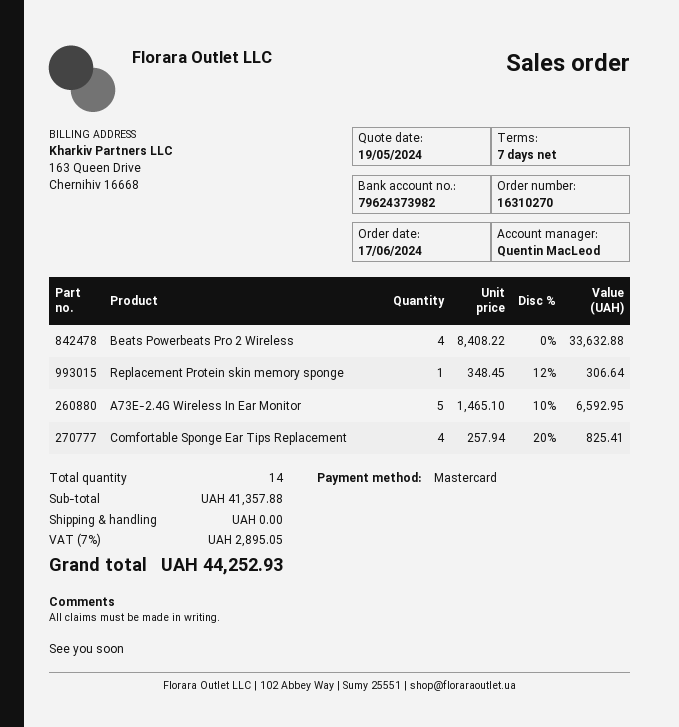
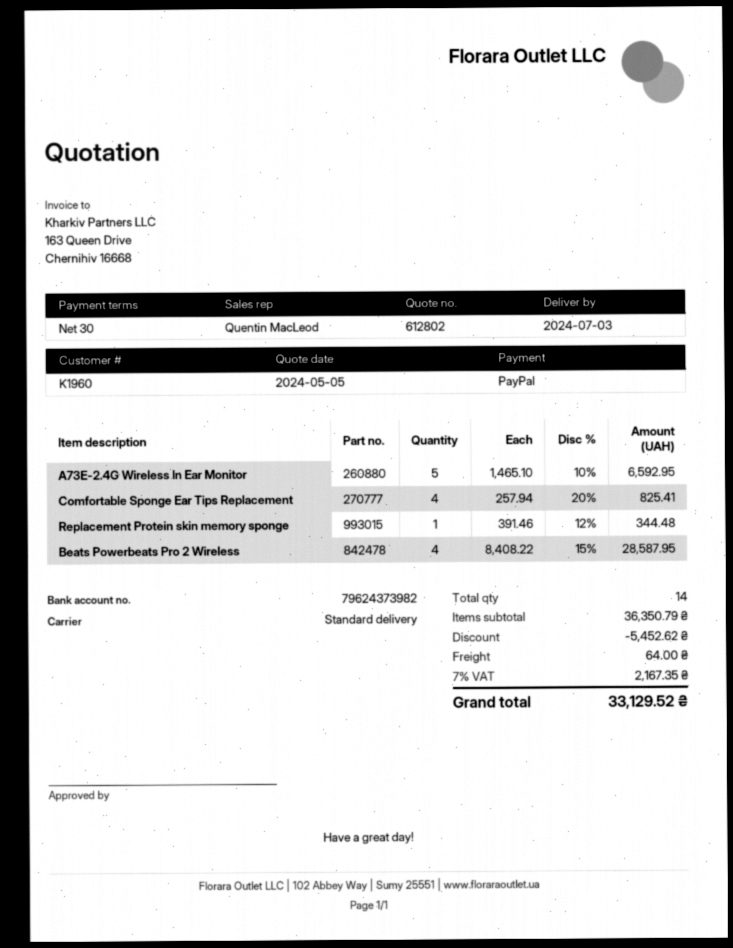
quote date: 2024-05-19 -> 2024-05-05
payment terms: 7 days -> 30 days
payment method: Mastercard -> PayPal
Beats Powerbeats Pro 2 Wireless: 4 x 8408.22 = 33632.88 -> 4 x 8408.22 - 15% = 28587.95
Replacement Protein skin memory sponge: 1 x 348.45 - 12% = 306.64 -> 1 x 391.46 - 12% = 344.48
subtotal: 41357.88 -> 36350.79
discount: none -> 5452.62
shipping: 0.00 -> 64.00
tax: 7% = 2895.05 -> 7% = 2167.35
total: 44252.93 -> 33129.52

